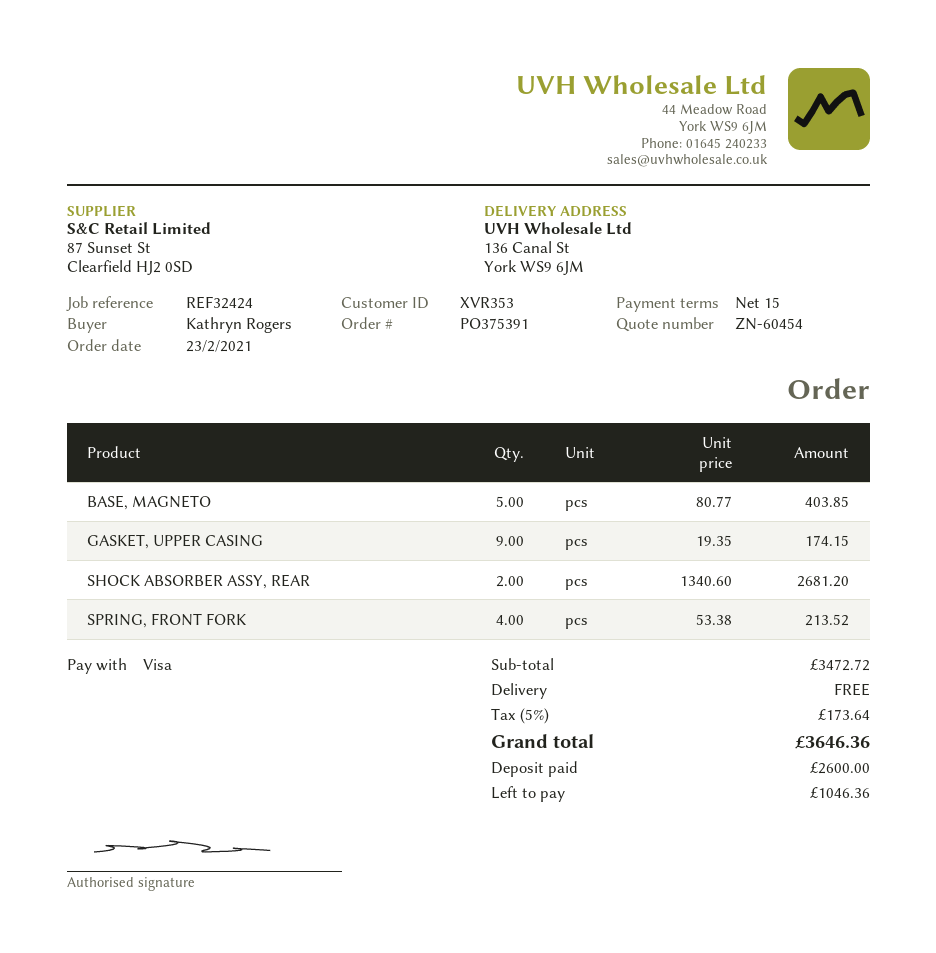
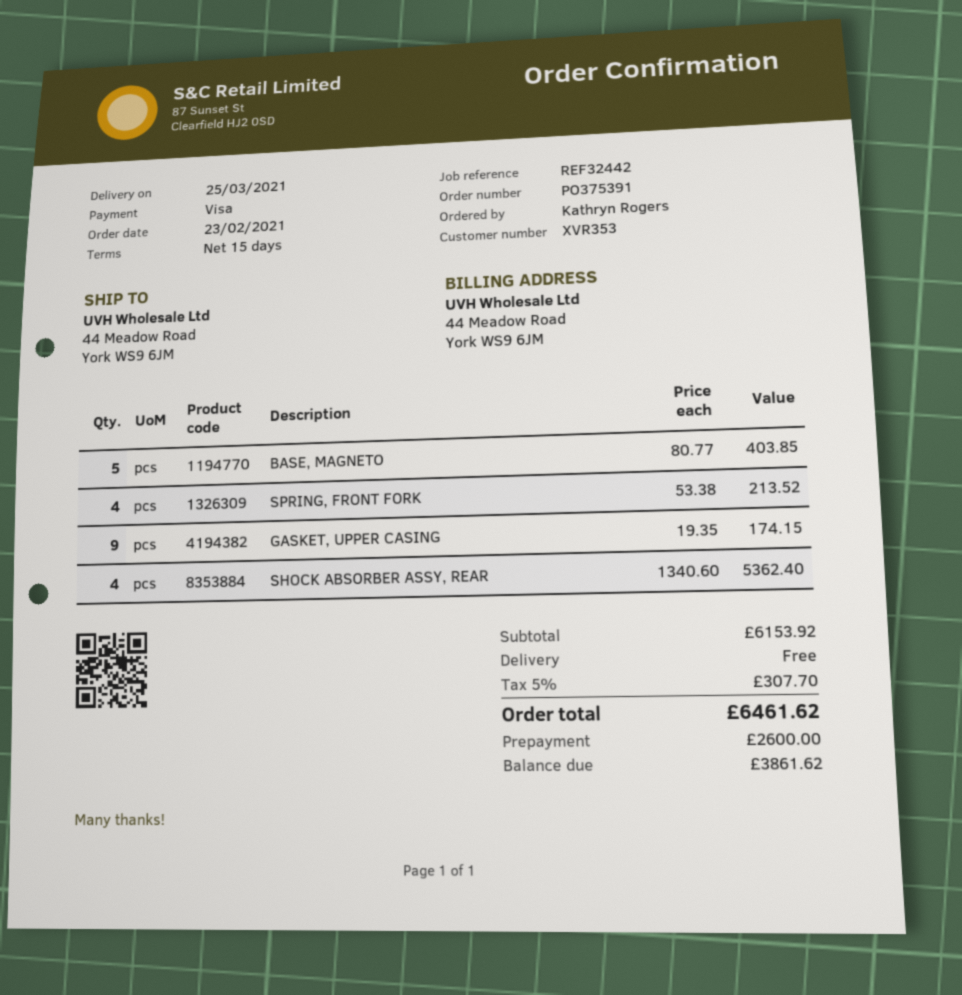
reference: REF32424 -> REF32442
ship to: 136 Canal St, York WS9 6JM -> 44 Meadow Road, York WS9 6JM
SHOCK ABSORBER ASSY, REAR: 2 x 1340.60 = 2681.20 -> 4 x 1340.60 = 5362.40
subtotal: 3472.72 -> 6153.92
tax: 5% = 173.64 -> 5% = 307.70
total: 3646.36 -> 6461.62
balance: 1046.36 -> 3861.62

